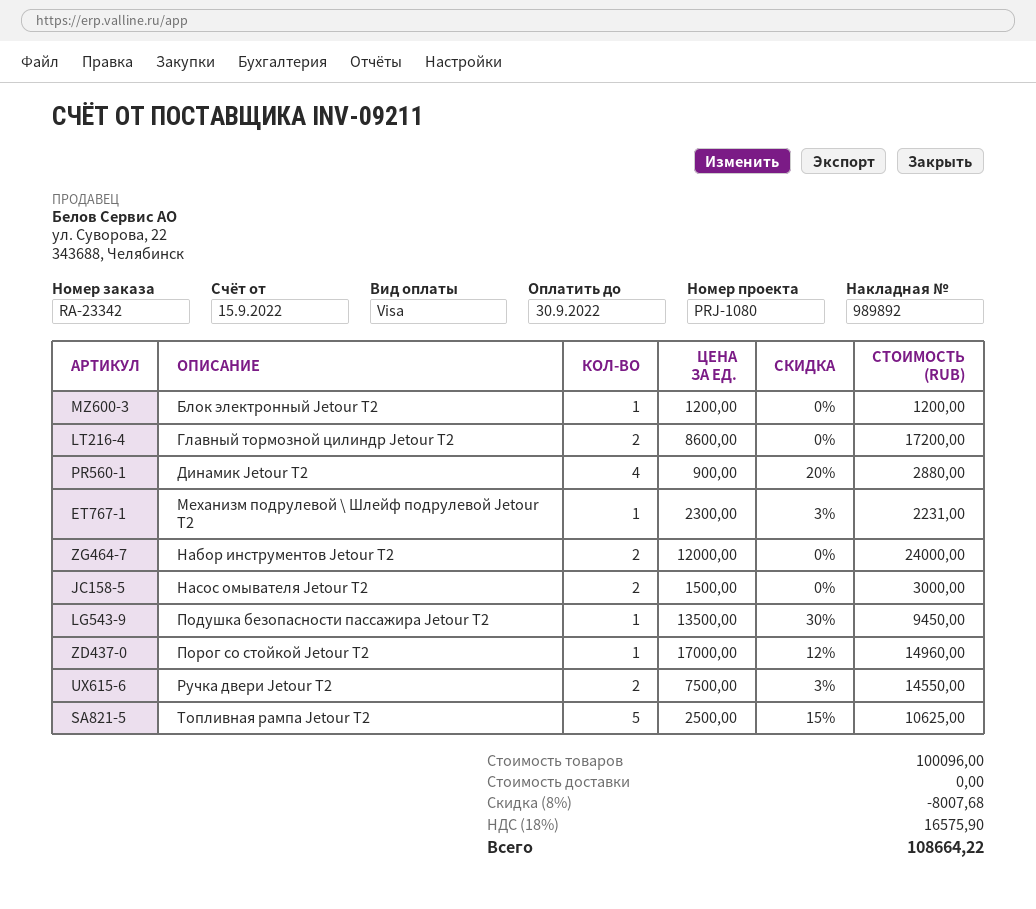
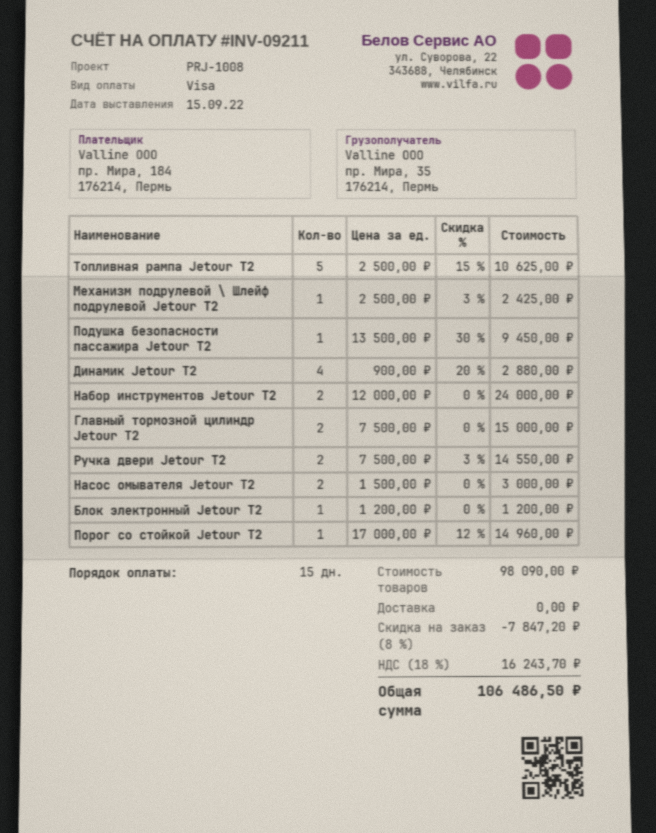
reference: PRJ-1080 -> PRJ-1008
Главный тормозной цилиндр Jetour T2: 2 x 8600.00 = 17200.00 -> 2 x 7500.00 = 15000.00
Механизм подрулевой \ Шлейф подрулевой Jetour T2: 1 x 2300.00 - 3% = 2231.00 -> 1 x 2500.00 - 3% = 2425.00
subtotal: 100096.00 -> 98090.00
discount: 8% = 8007.68 -> 8% = 7847.20
tax: 18% = 16575.90 -> 18% = 16243.70
total: 108664.22 -> 106486.50

